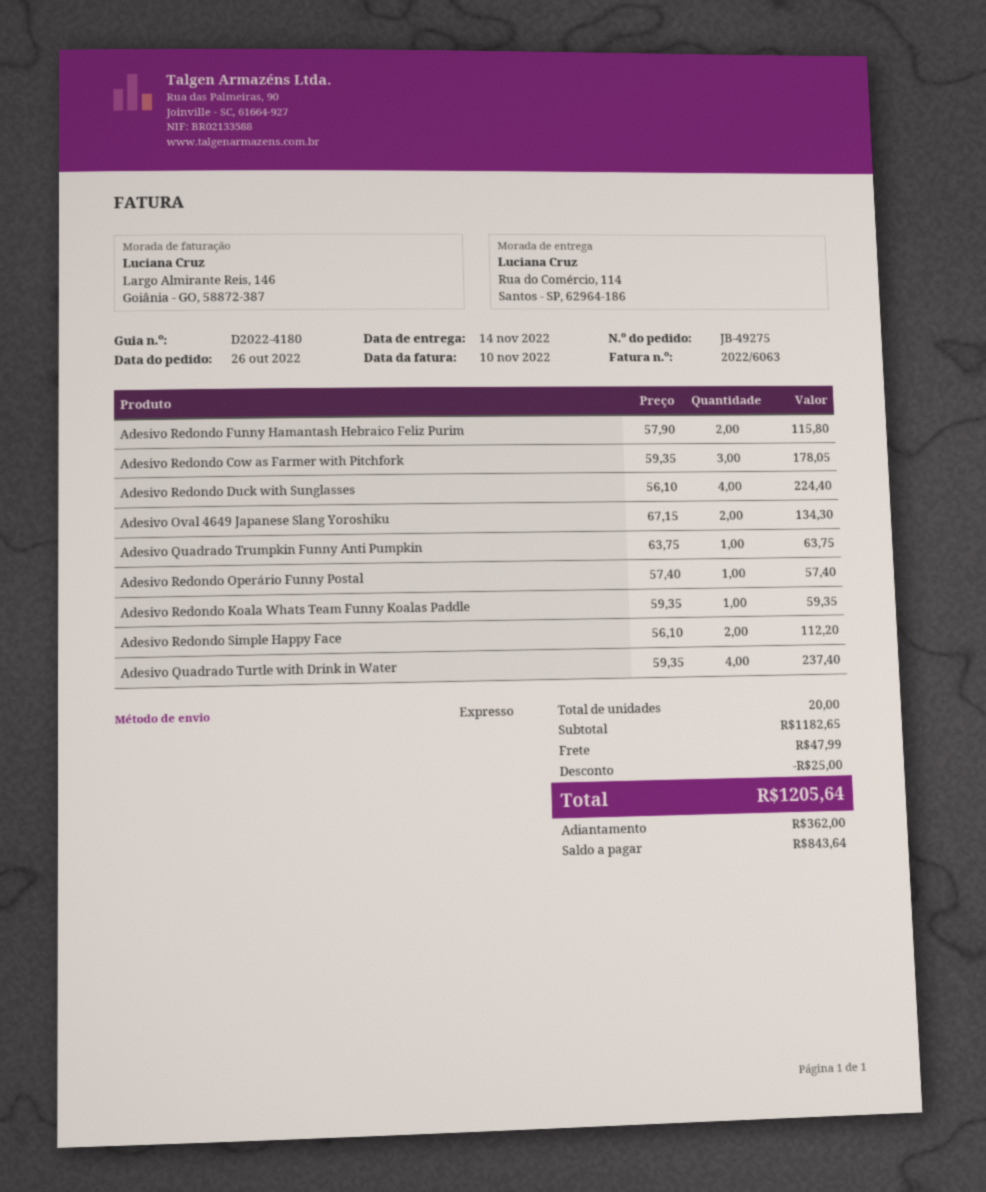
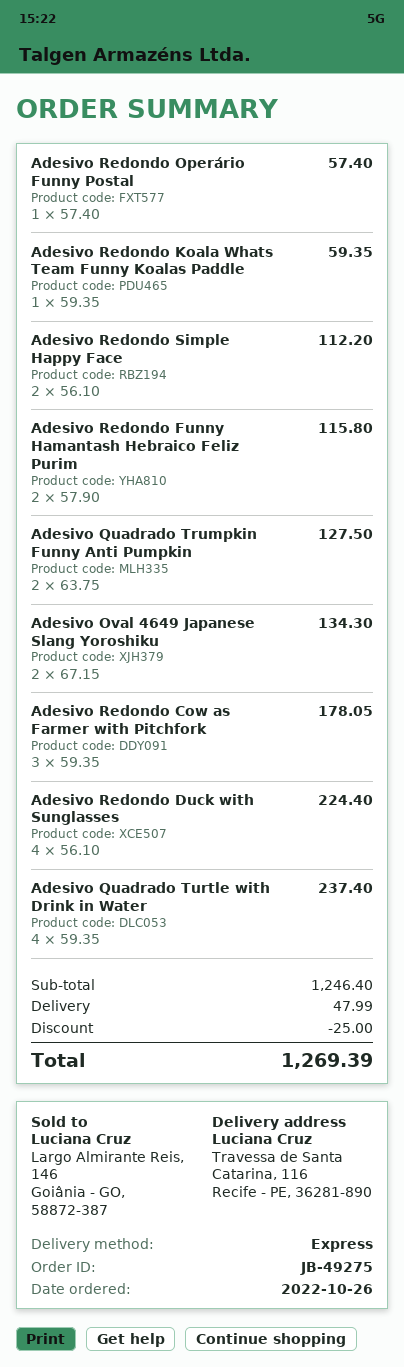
ship to: Rua do Comércio, 114, Santos - SP, 62964-186 -> Travessa de Santa Catarina, 116, Recife - PE, 36281-890
Adesivo Quadrado Trumpkin Funny Anti Pumpkin: 1 x 63.75 = 63.75 -> 2 x 63.75 = 127.50
subtotal: 1182.65 -> 1246.40
total: 1205.64 -> 1269.39

